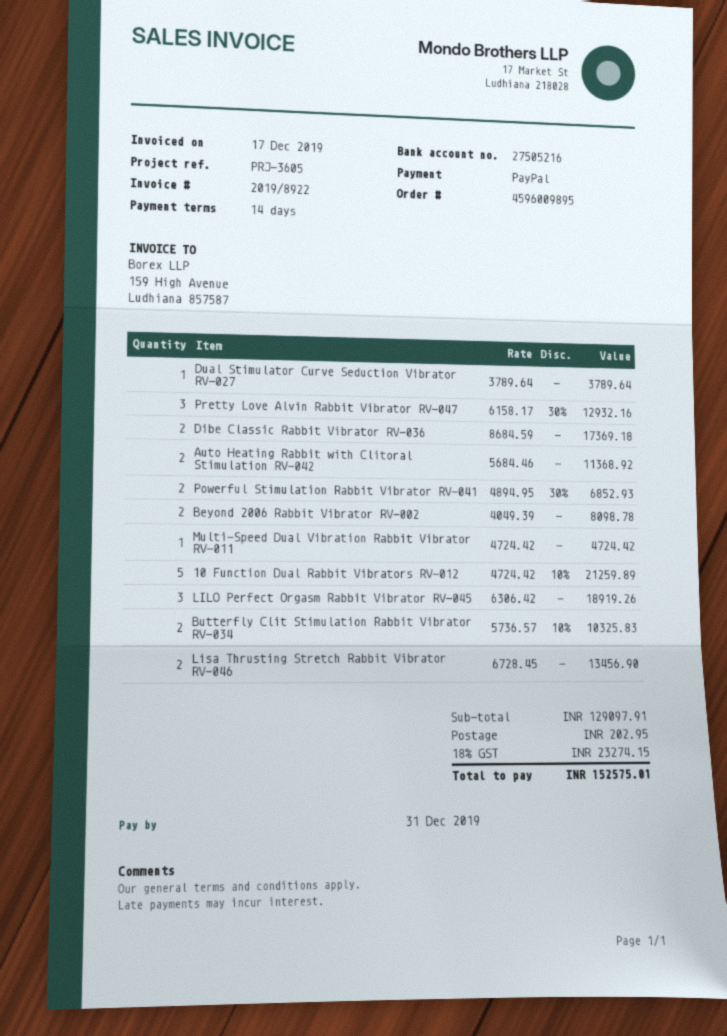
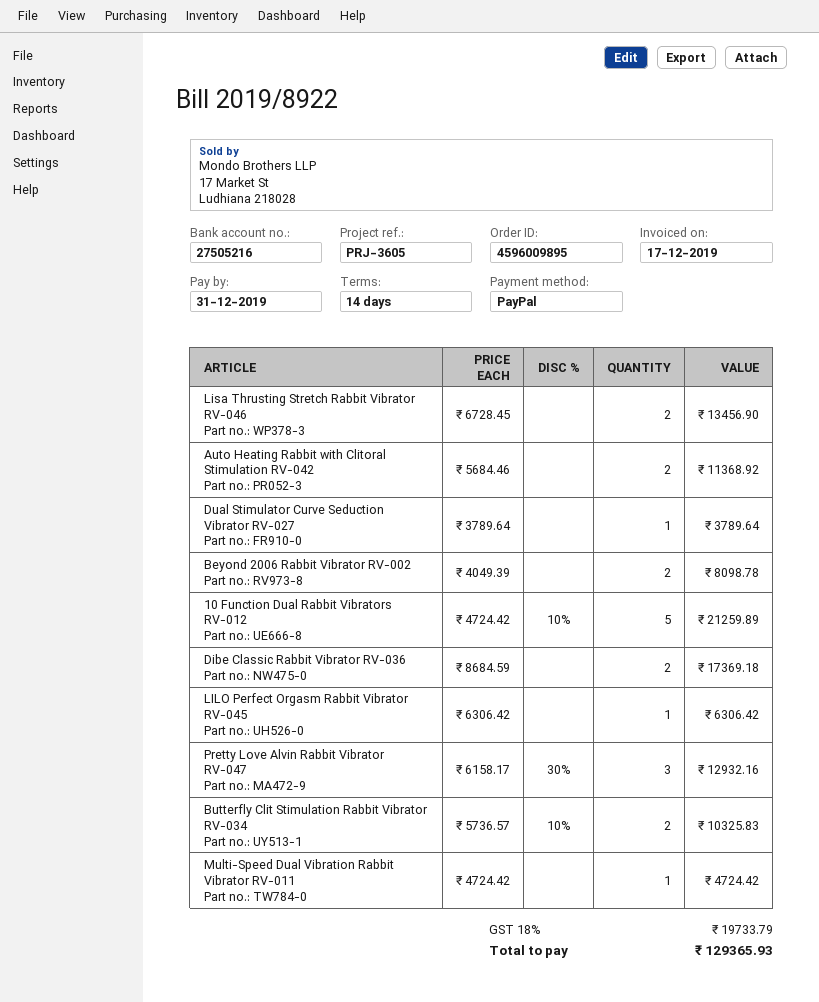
Powerful Stimulation Rabbit Vibrator RV-041: 2 x 4894.95 - 30% = 6852.93 -> none
LILO Perfect Orgasm Rabbit Vibrator RV-045: 3 x 6306.42 = 18919.26 -> 1 x 6306.42 = 6306.42
shipping: 202.95 -> none
tax: 18% = 23274.15 -> 18% = 19733.79
total: 152575.01 -> 129365.93

